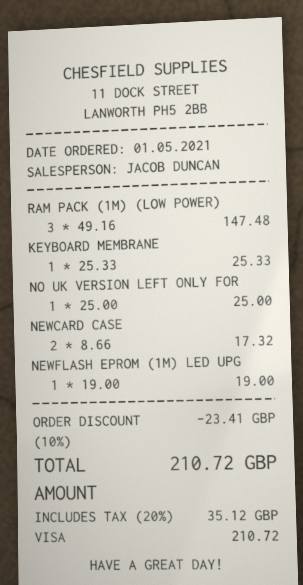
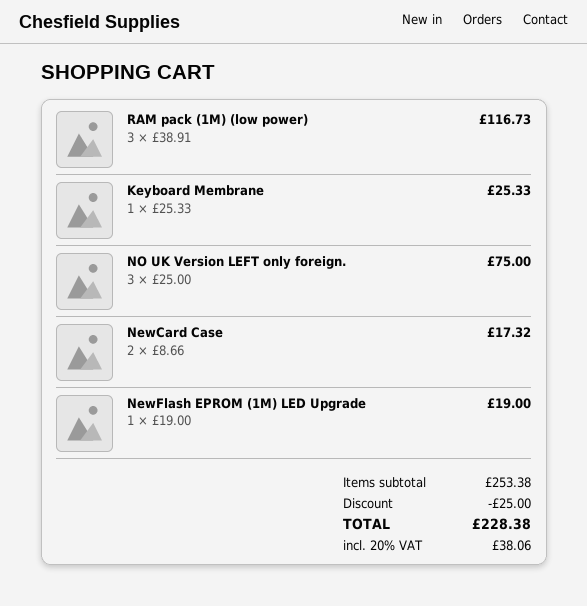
RAM PACK (1M) (LOW POWER): 3 x 49.16 = 147.48 -> 3 x 38.91 = 116.73
NO UK VERSION LEFT ONLY FOR: 1 x 25.00 = 25.00 -> 3 x 25.00 = 75.00
discount: 23.41 -> 25.00
tax: 20% = 35.12 -> 20% = 38.06
total: 210.72 -> 228.38

